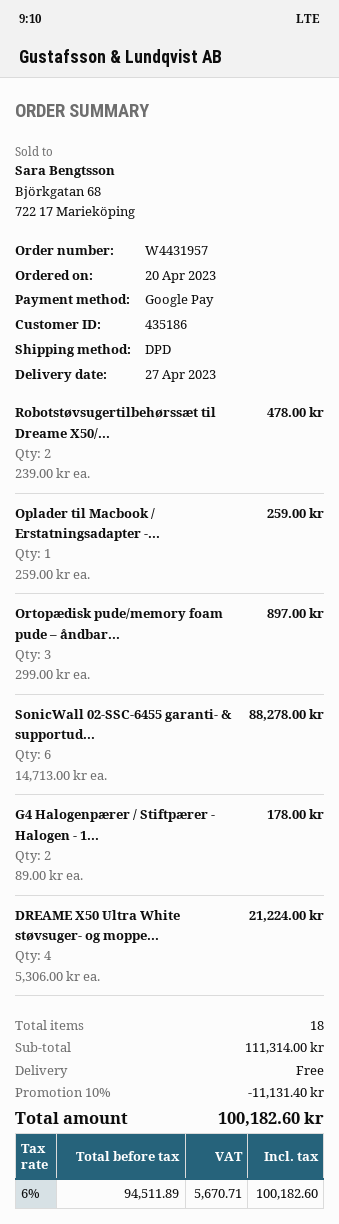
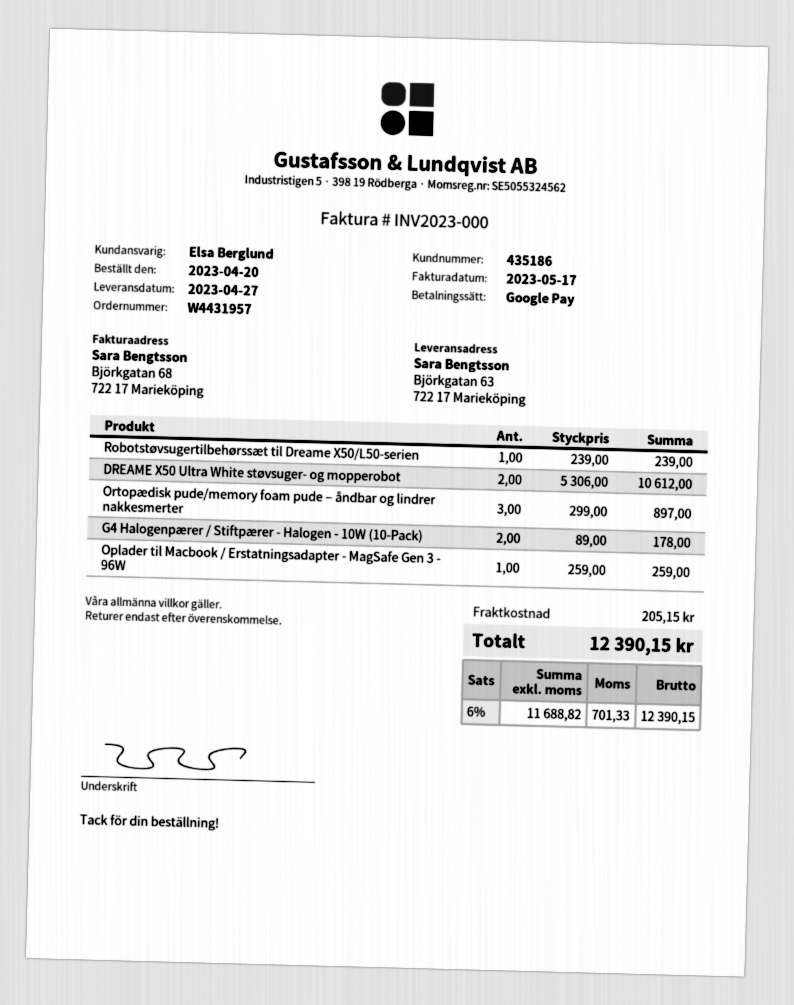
Robotstøvsugertilbehørssæt til Dreame X50/...: 2 x 239.00 = 478.00 -> 1 x 239.00 = 239.00
SonicWall 02-SSC-6455 garanti- & supportud...: 6 x 14713.00 = 88278.00 -> none
DREAME X50 Ultra White støvsuger- og moppe...: 4 x 5306.00 = 21224.00 -> 2 x 5306.00 = 10612.00
discount: 10% = 11131.40 -> none
shipping: 0.00 -> 205.15
net: 94511.89 -> 11688.82
tax: 6% = 5670.71 -> 6% = 701.33
total: 100182.60 -> 12390.15

